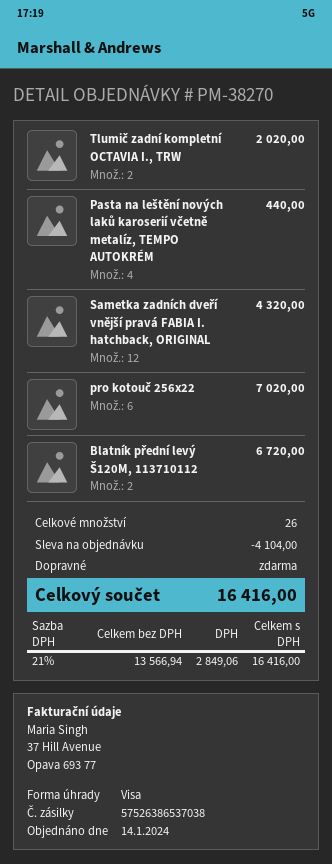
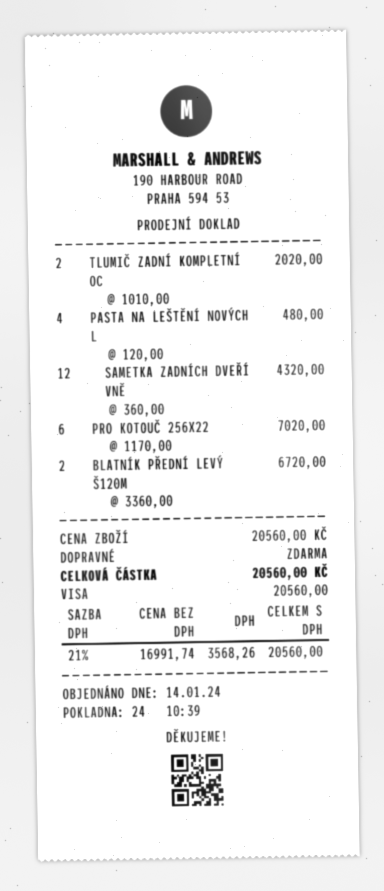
Pasta na leštění nových laků karoserií včetně metalíz, TEMPO AUTOKRÉM: 4 for 440.00 -> 4 for 480.00
discount: 4104.00 -> none
net: 13566.94 -> 16991.74
tax: 21% = 2849.06 -> 21% = 3568.26
total: 16416.00 -> 20560.00

